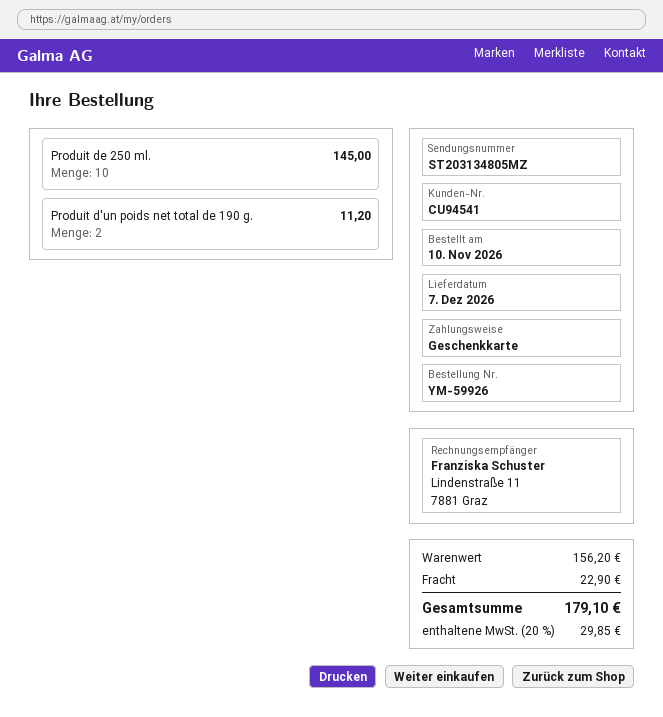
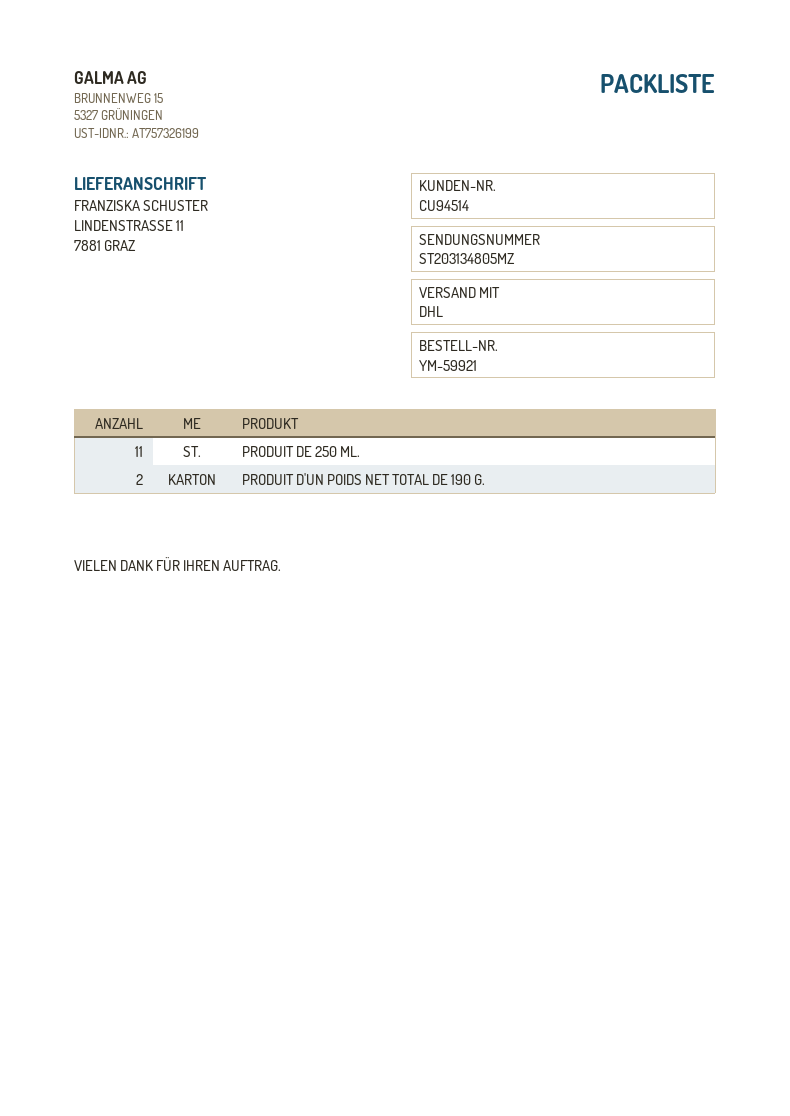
order number: YM-59926 -> YM-59921
customer number: CU94541 -> CU94514
Produit de 250 ml.: 10 -> 11

